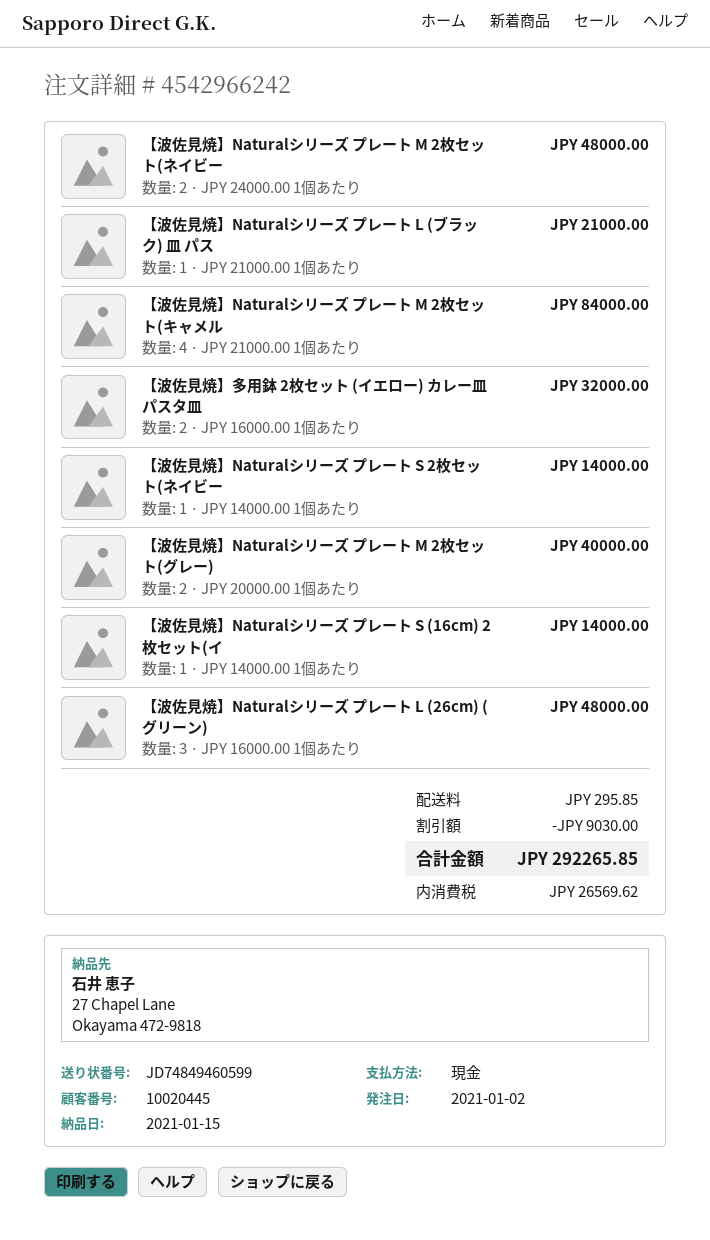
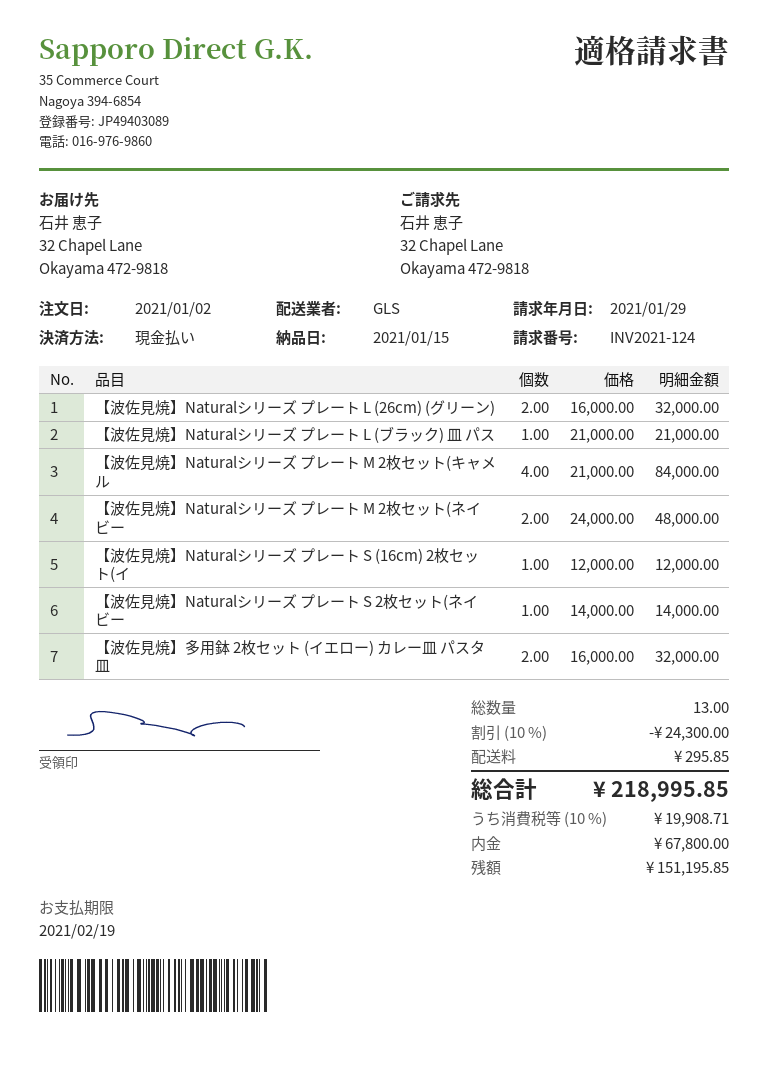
ship to: 27 Chapel Lane, Okayama 472-9818 -> 32 Chapel Lane, Okayama 472-9818
【波佐見焼】Naturalシリーズ プレート M 2枚セット(グレー): 2 x 20000.00 = 40000.00 -> none
【波佐見焼】Naturalシリーズ プレート S (16cm) 2枚セット(イ: 1 x 14000.00 = 14000.00 -> 1 x 12000.00 = 12000.00
【波佐見焼】Naturalシリーズ プレート L (26cm) (グリーン): 3 x 16000.00 = 48000.00 -> 2 x 16000.00 = 32000.00
discount: 9030.00 -> 24300.00
tax: 26569.62 -> 19908.71
total: 292265.85 -> 218995.85

